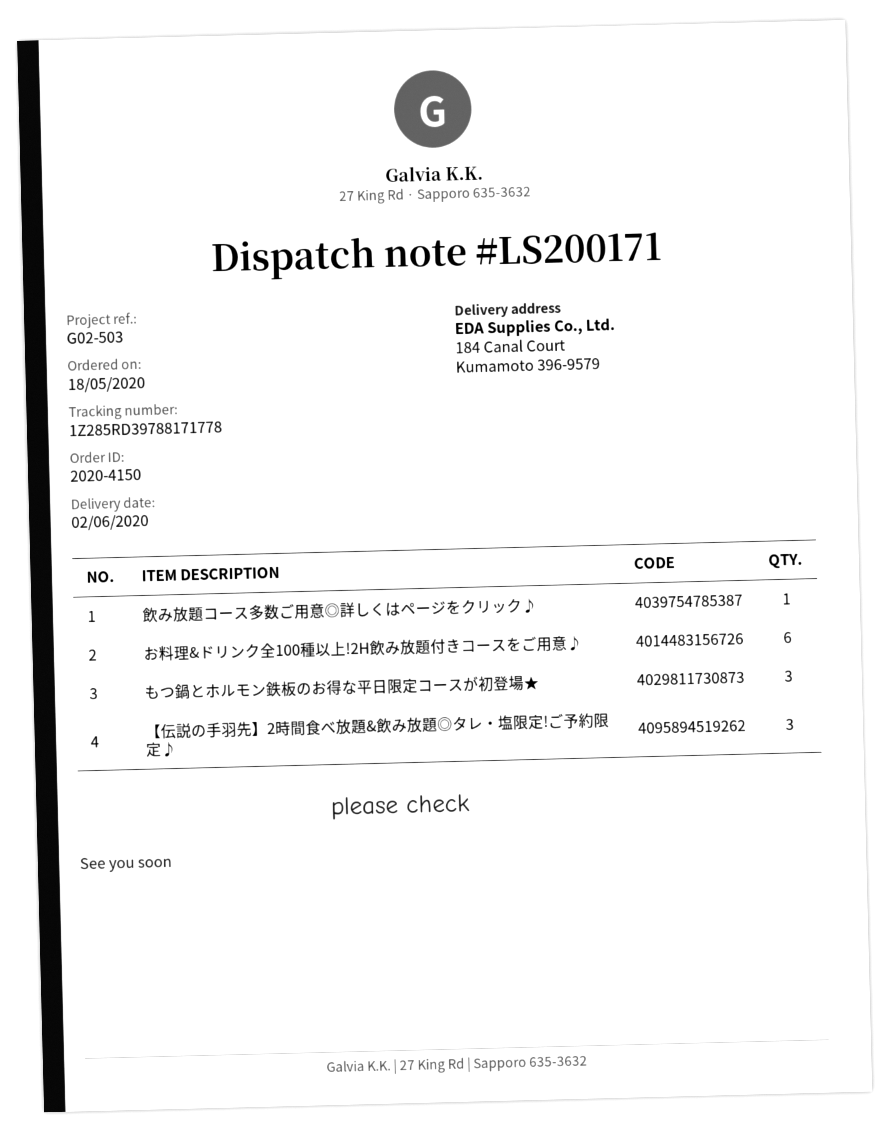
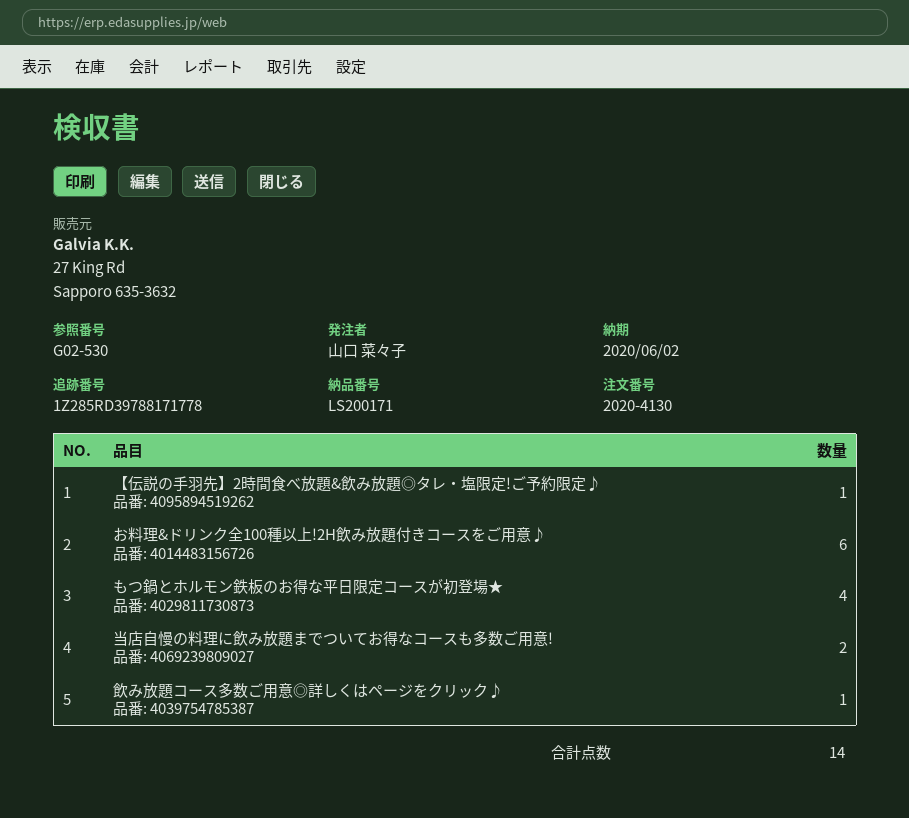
order number: 2020-4150 -> 2020-4130
reference: G02-503 -> G02-530
もつ鍋とホルモン鉄板のお得な平日限定コースが初登場★: 3 -> 4
【伝説の手羽先】2時間食べ放題&飲み放題◎タレ・塩限定!ご予約限定♪: 3 -> 1
当店自慢の料理に飲み放題までついてお得なコースも多数ご用意!: none -> 2

